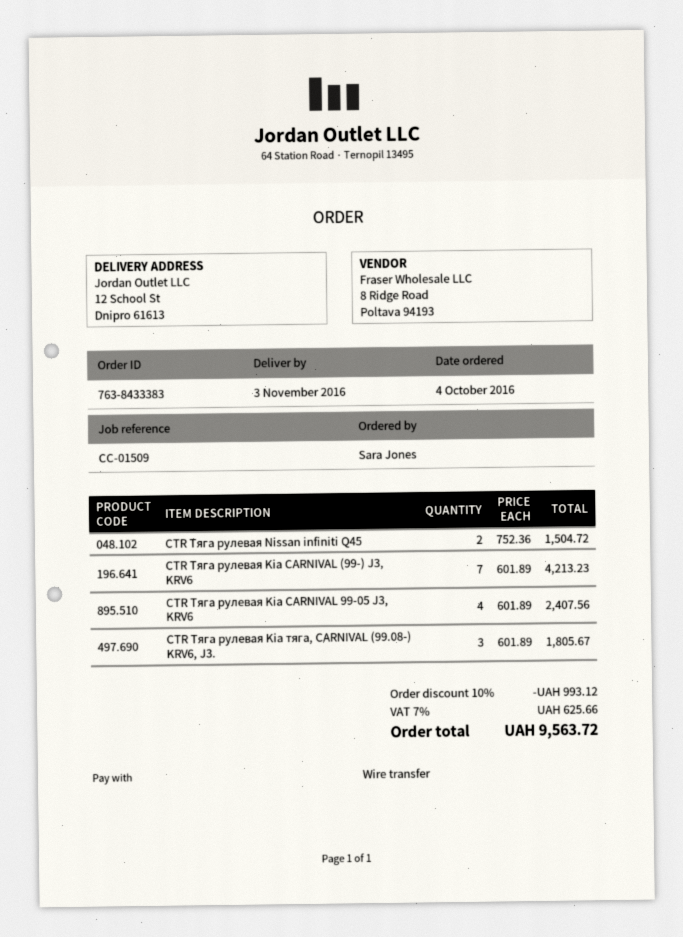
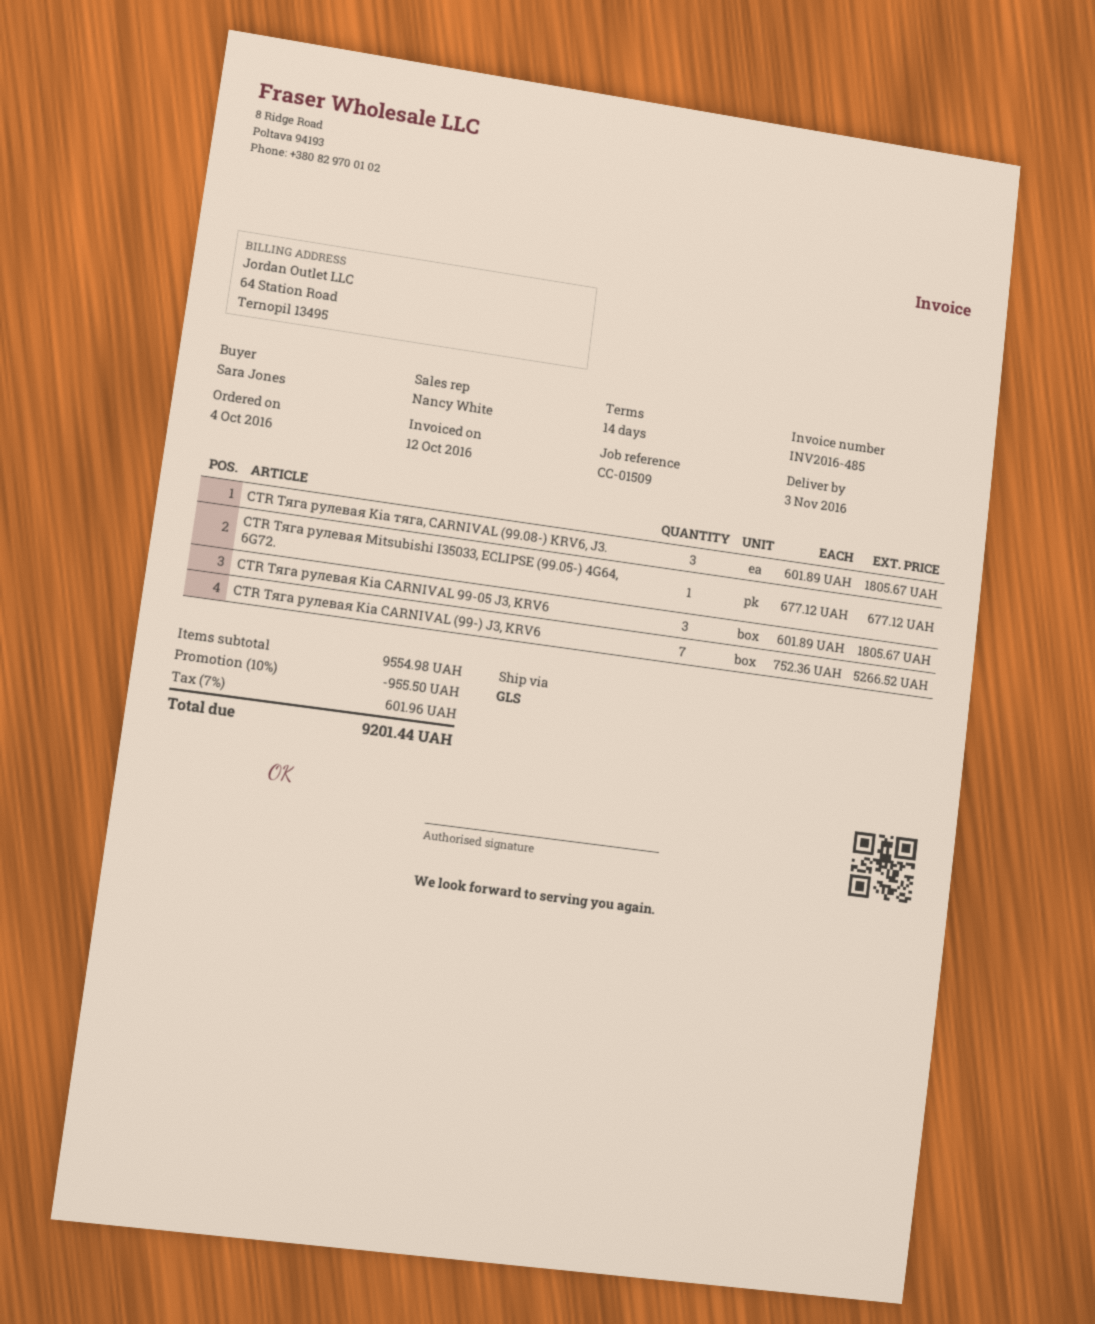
CTR Тяга рулевая Nissan infiniti Q45: 2 x 752.36 = 1504.72 -> none
CTR Тяга рулевая Kia CARNIVAL (99-) J3, KRV6: 7 x 601.89 = 4213.23 -> 7 x 752.36 = 5266.52
CTR Тяга рулевая Kia CARNIVAL 99-05 J3, KRV6: 4 x 601.89 = 2407.56 -> 3 x 601.89 = 1805.67
CTR Тяга рулевая Mitsubishi I35033, ECLIPSE (99.05-) 4G64, 6G72.: none -> 1 x 677.12 = 677.12
discount: 10% = 993.12 -> 10% = 955.50
tax: 7% = 625.66 -> 7% = 601.96
total: 9563.72 -> 9201.44

